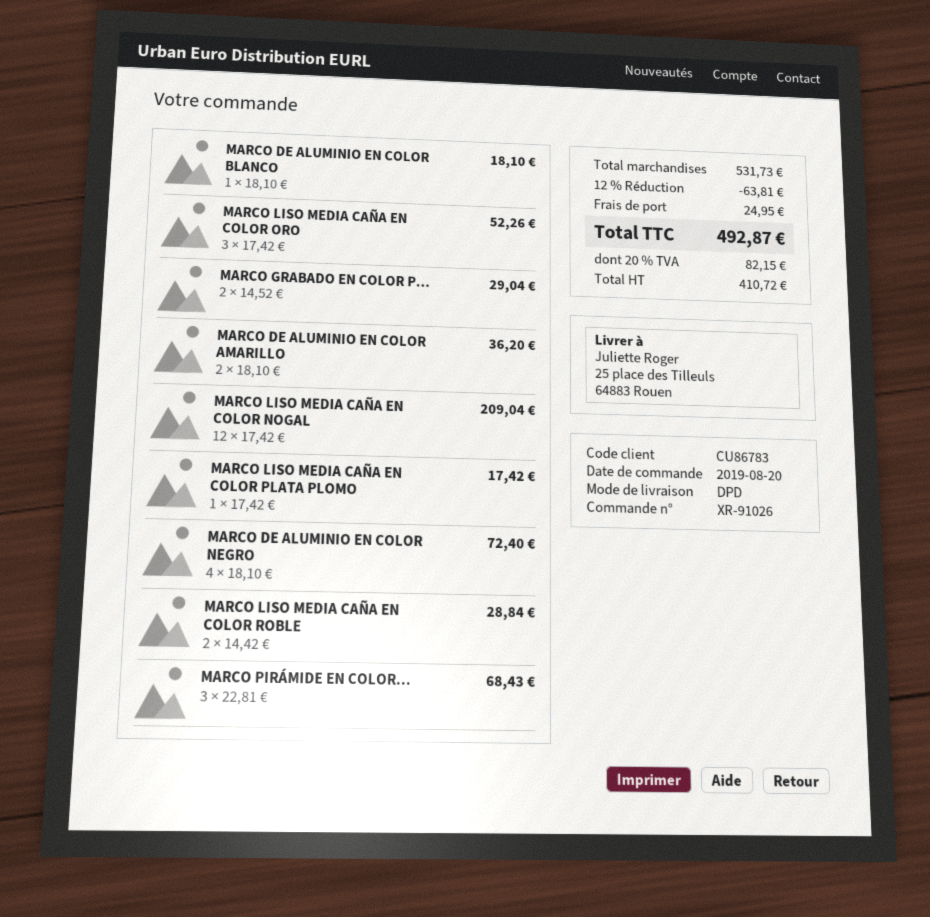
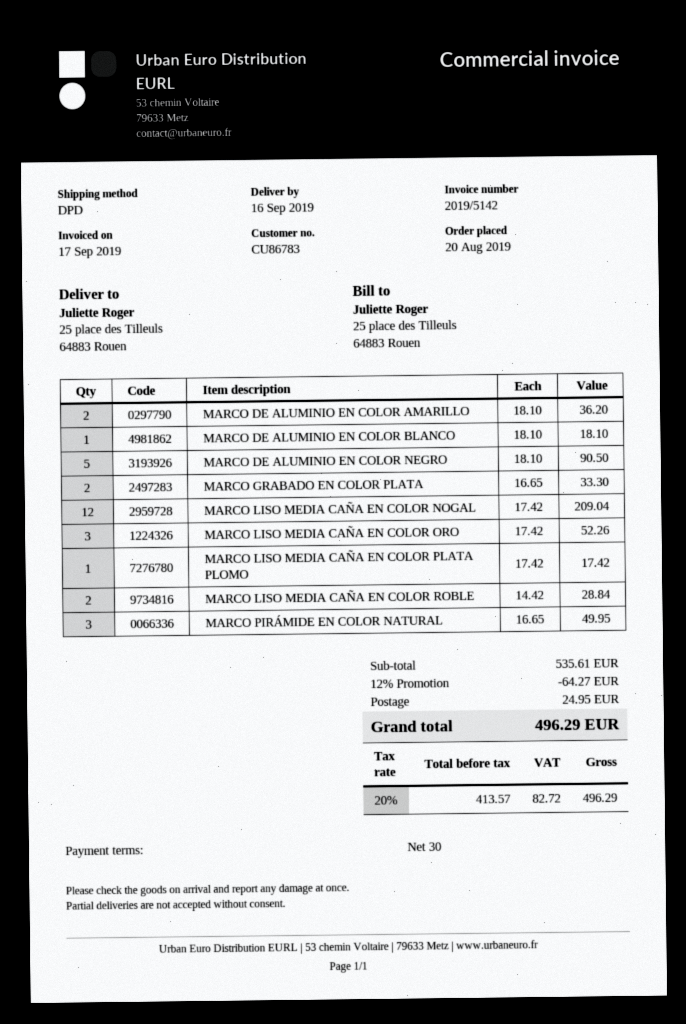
MARCO GRABADO EN COLOR P...: 2 x 14.52 = 29.04 -> 2 x 16.65 = 33.30
MARCO DE ALUMINIO EN COLOR NEGRO: 4 x 18.10 = 72.40 -> 5 x 18.10 = 90.50
MARCO PIRÁMIDE EN COLOR...: 3 x 22.81 = 68.43 -> 3 x 16.65 = 49.95
subtotal: 531.73 -> 535.61
discount: 12% = 63.81 -> 12% = 64.27
net: 410.72 -> 413.57
tax: 20% = 82.15 -> 20% = 82.72
total: 492.87 -> 496.29

